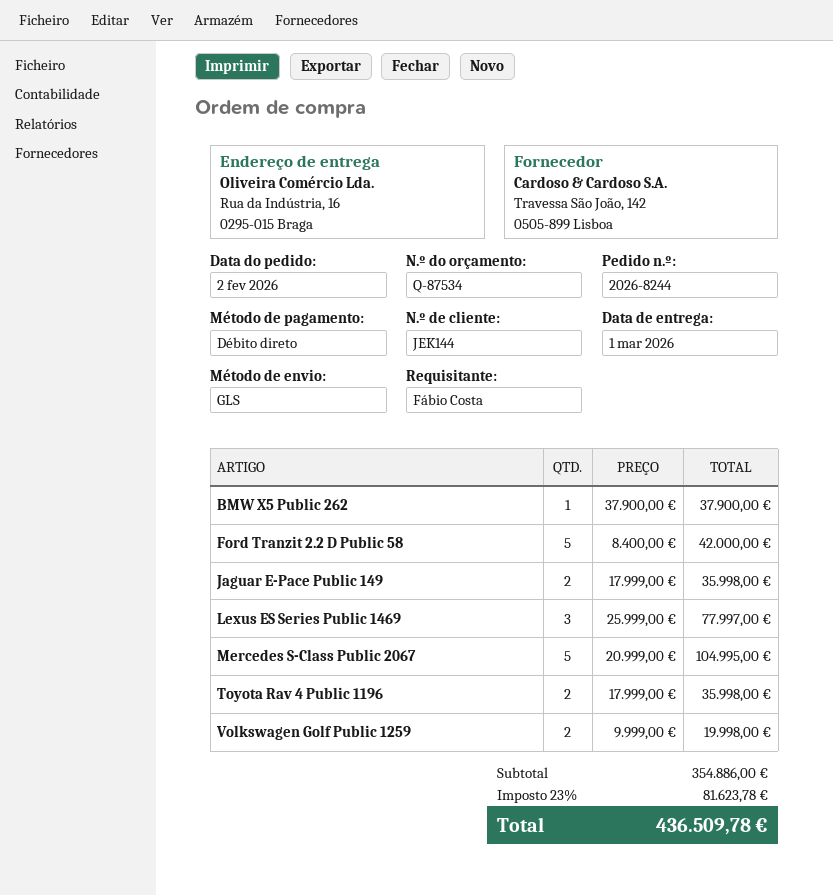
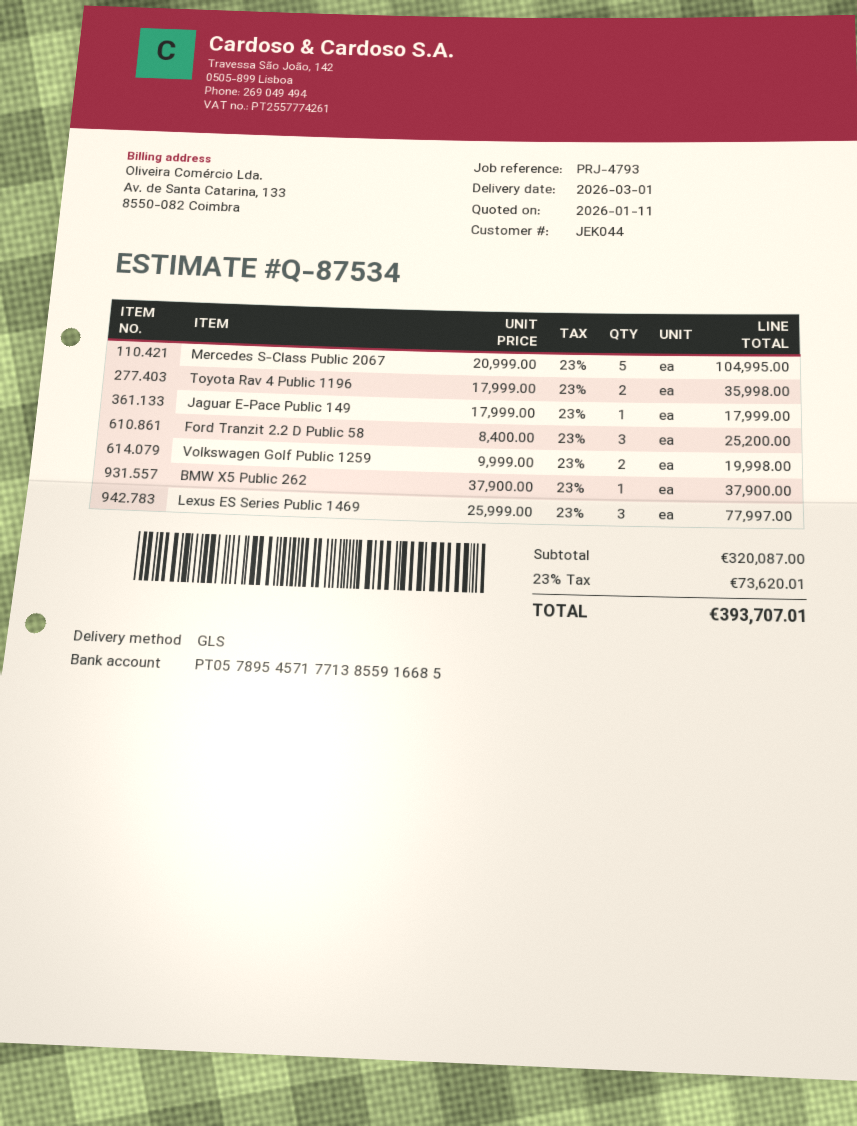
customer number: JEK144 -> JEK044
Ford Tranzit 2.2 D Public 58: 5 x 8400.00 = 42000.00 -> 3 x 8400.00 = 25200.00
Jaguar E-Pace Public 149: 2 x 17999.00 = 35998.00 -> 1 x 17999.00 = 17999.00
subtotal: 354886.00 -> 320087.00
tax: 23% = 81623.78 -> 23% = 73620.01
total: 436509.78 -> 393707.01

